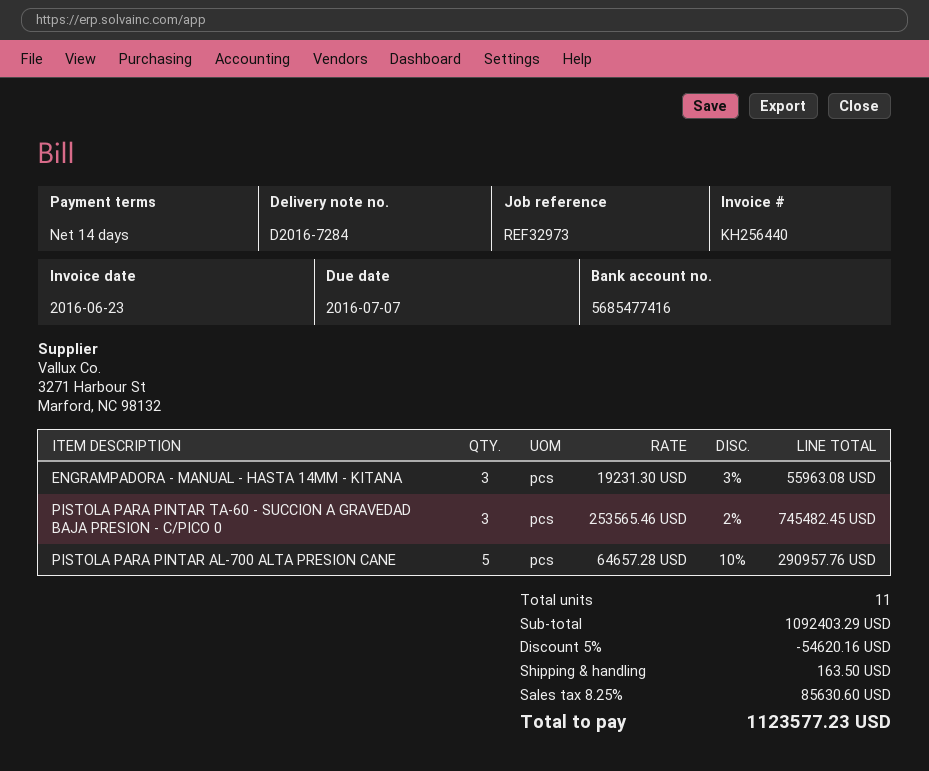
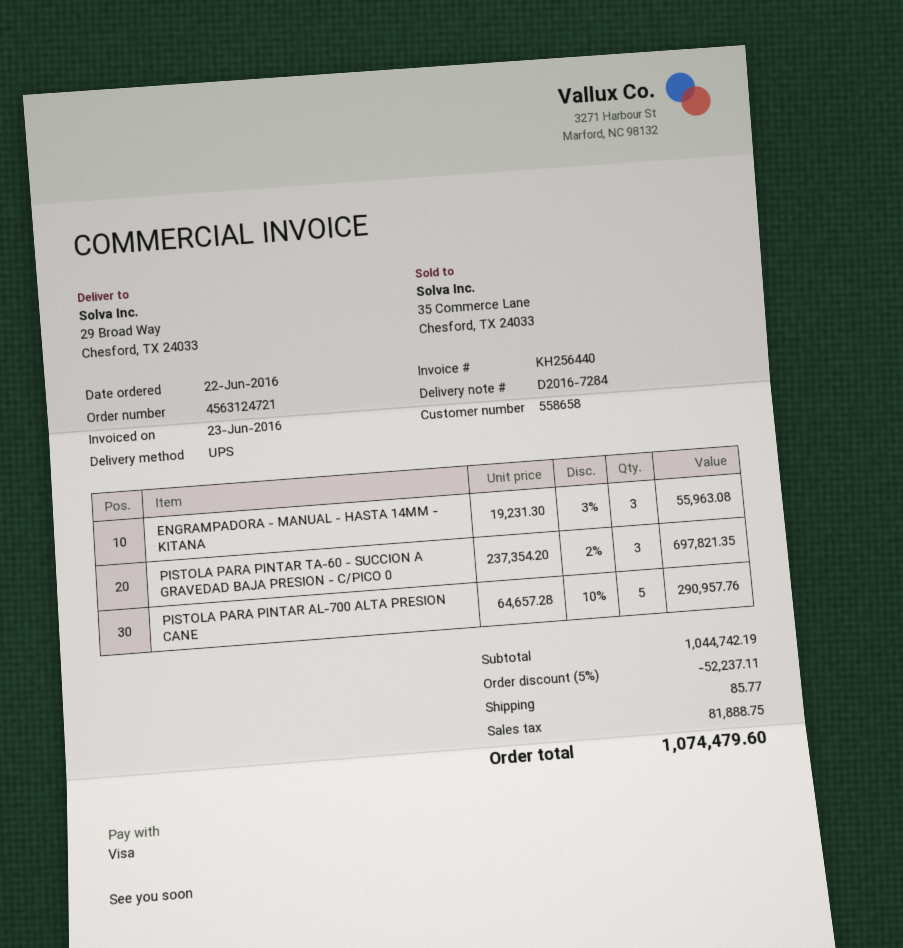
PISTOLA PARA PINTAR TA-60 - SUCCION A GRAVEDAD BAJA PRESION - C/PICO 0: 3 x 253565.46 - 2% = 745482.45 -> 3 x 237354.20 - 2% = 697821.35
subtotal: 1092403.29 -> 1044742.19
discount: 5% = 54620.16 -> 5% = 52237.11
shipping: 163.50 -> 85.77
tax: 85630.60 -> 81888.75
total: 1123577.23 -> 1074479.60

